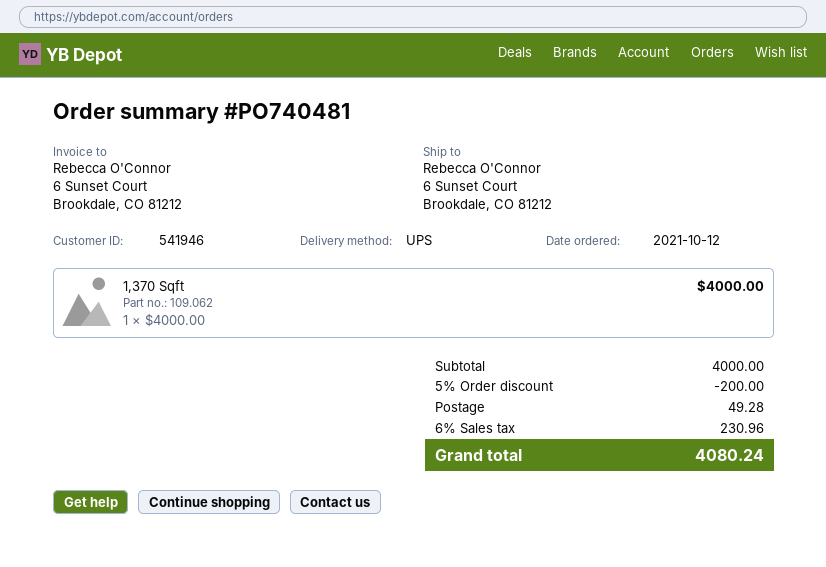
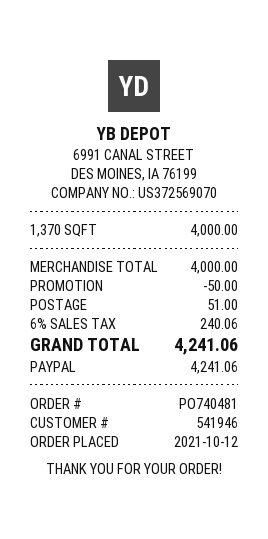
discount: 200.00 -> 50.00
shipping: 49.28 -> 51.00
tax: 6% = 230.96 -> 6% = 240.06
total: 4080.24 -> 4241.06

